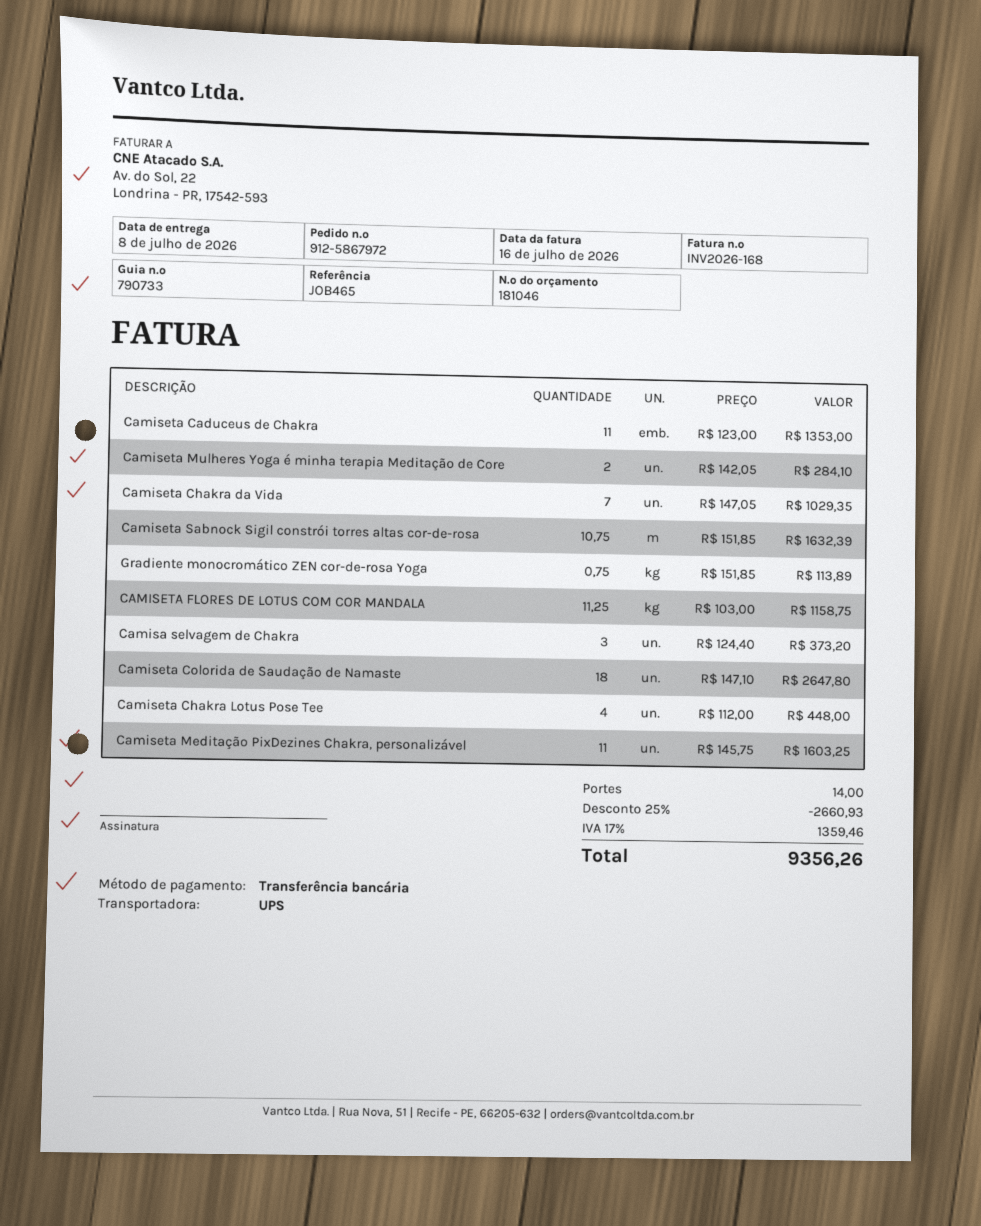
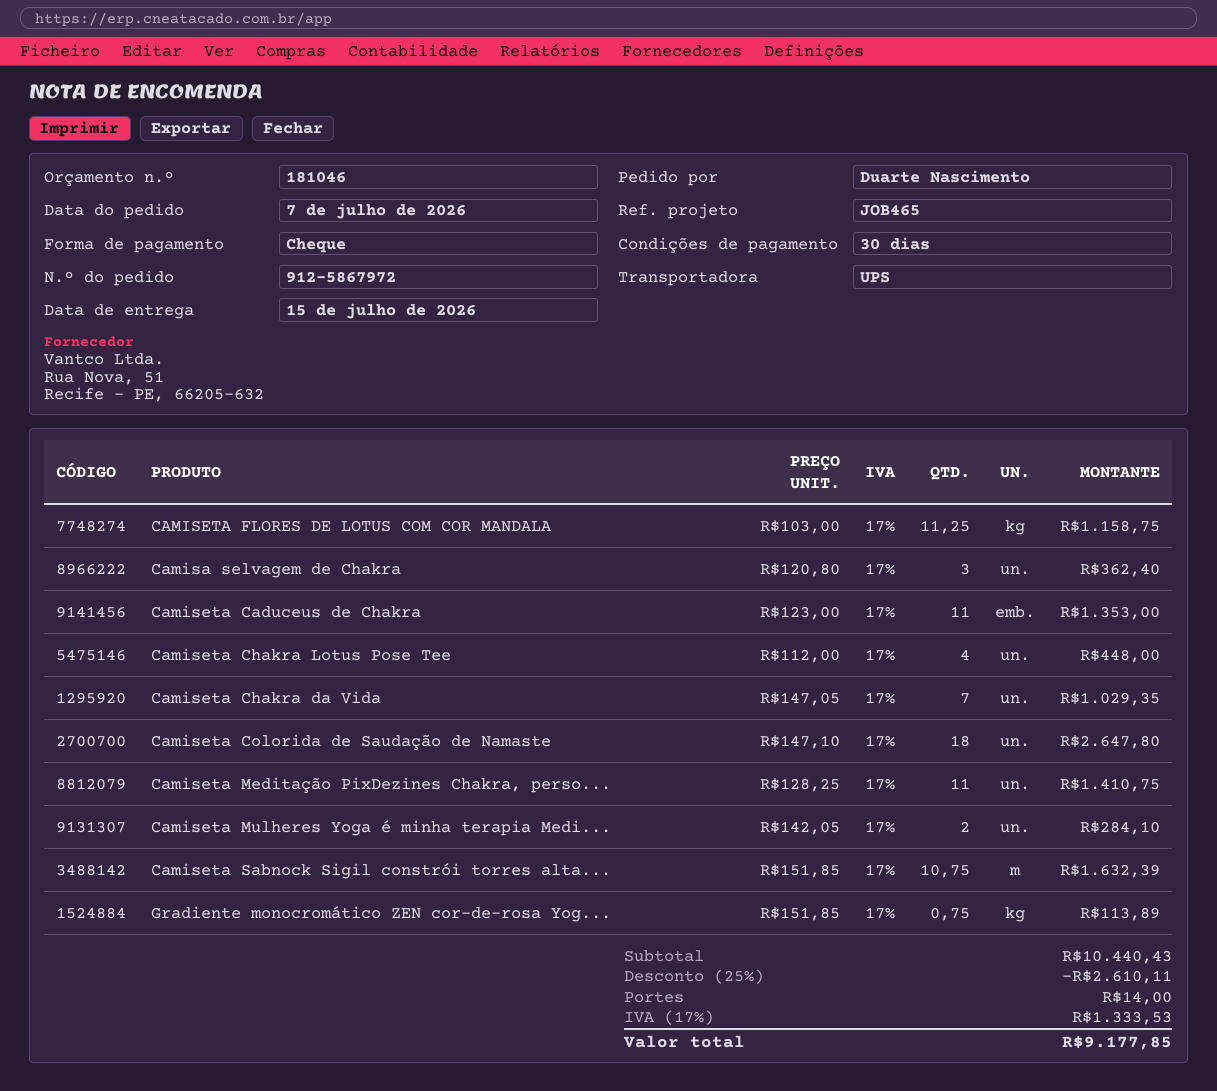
delivery date: 2026-07-08 -> 2026-07-15
payment method: bank transfer -> cheque
Camisa selvagem de Chakra: 3 x 124.40 = 373.20 -> 3 x 120.80 = 362.40
Camiseta Meditação PixDezines Chakra, personalizável: 11 x 145.75 = 1603.25 -> 11 x 128.25 = 1410.75
discount: 25% = 2660.93 -> 25% = 2610.11
tax: 17% = 1359.46 -> 17% = 1333.53
total: 9356.26 -> 9177.85

